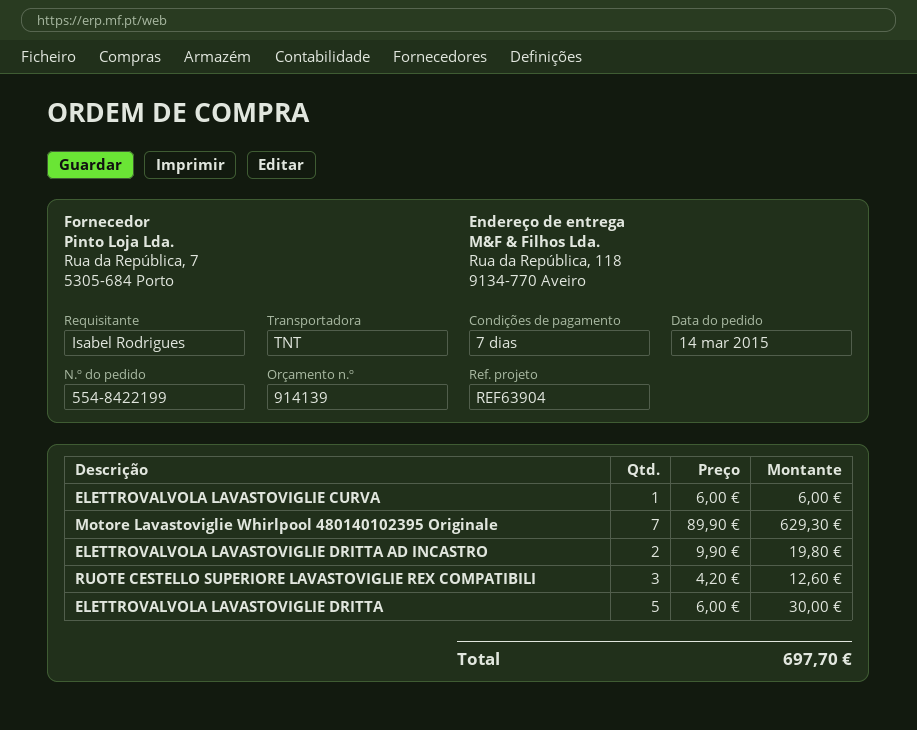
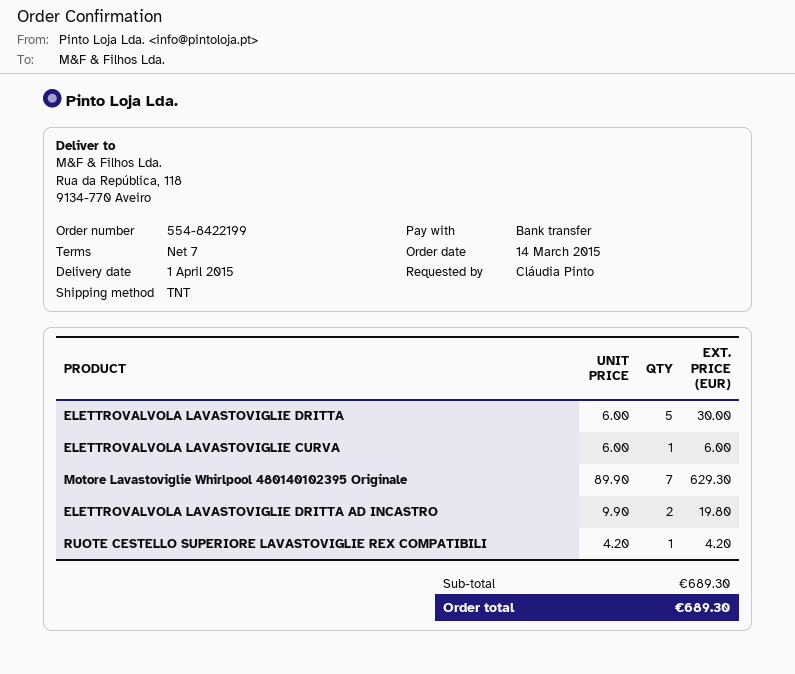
ordered by: Isabel Rodrigues -> Cláudia Pinto
RUOTE CESTELLO SUPERIORE LAVASTOVIGLIE REX COMPATIBILI: 3 x 4.20 = 12.60 -> 1 x 4.20 = 4.20
total: 697.70 -> 689.30

